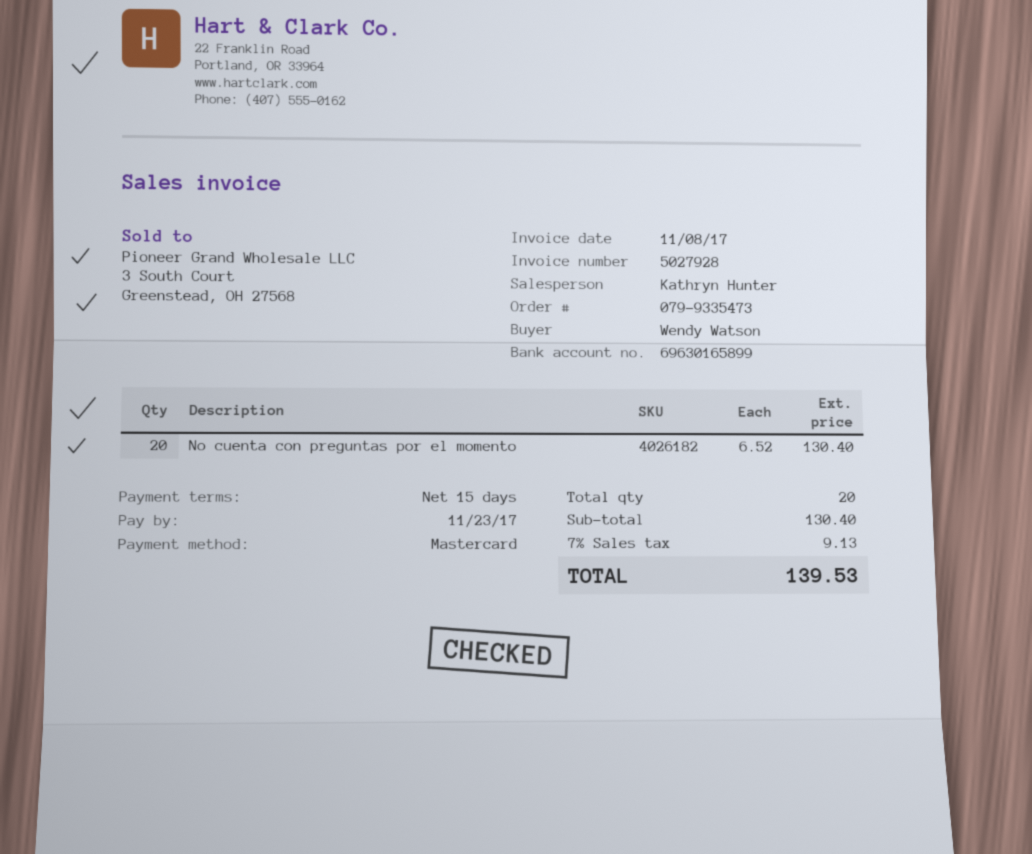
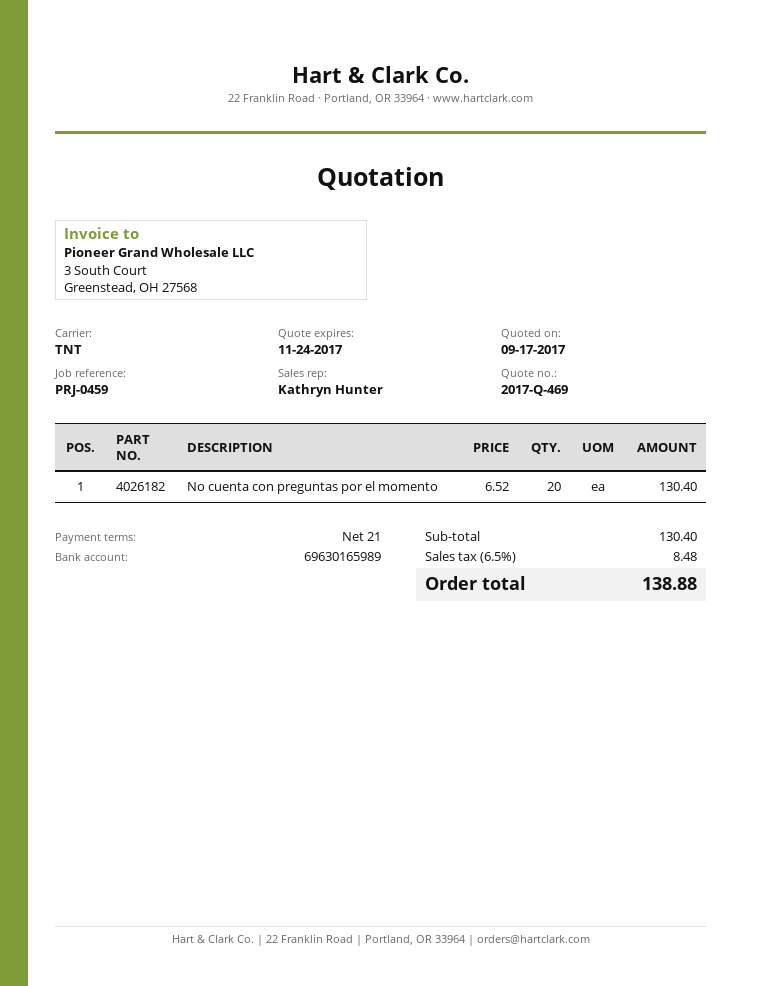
payment terms: 15 days -> 21 days
bank account: 69630165899 -> 69630165989
tax: 7% = 9.13 -> 6.5% = 8.48
total: 139.53 -> 138.88

